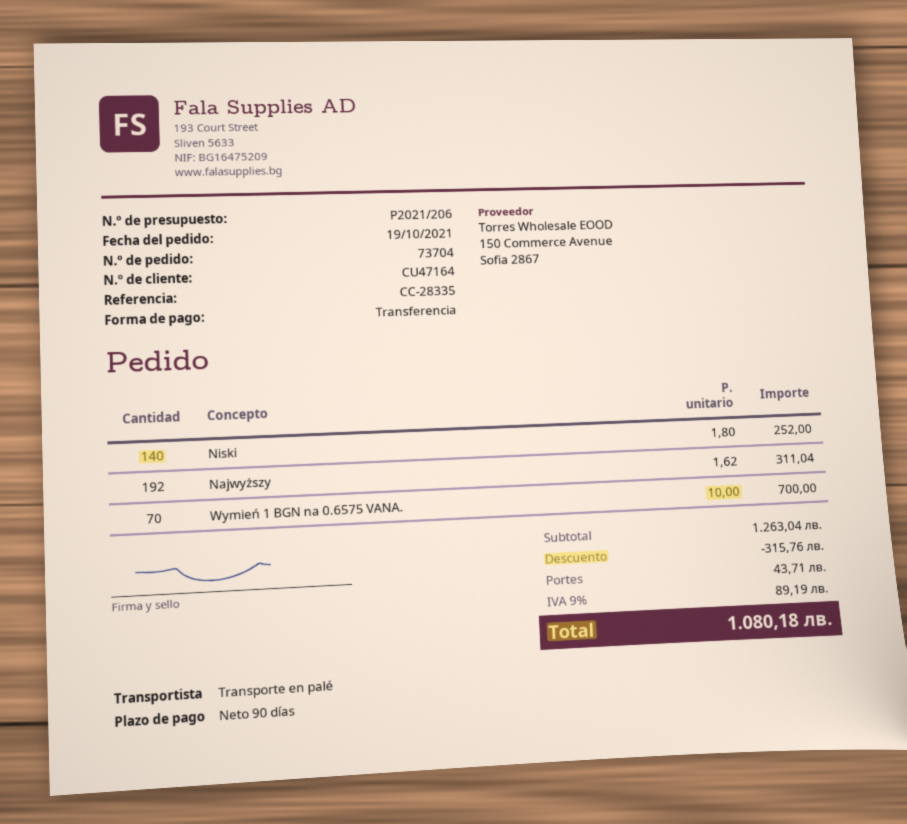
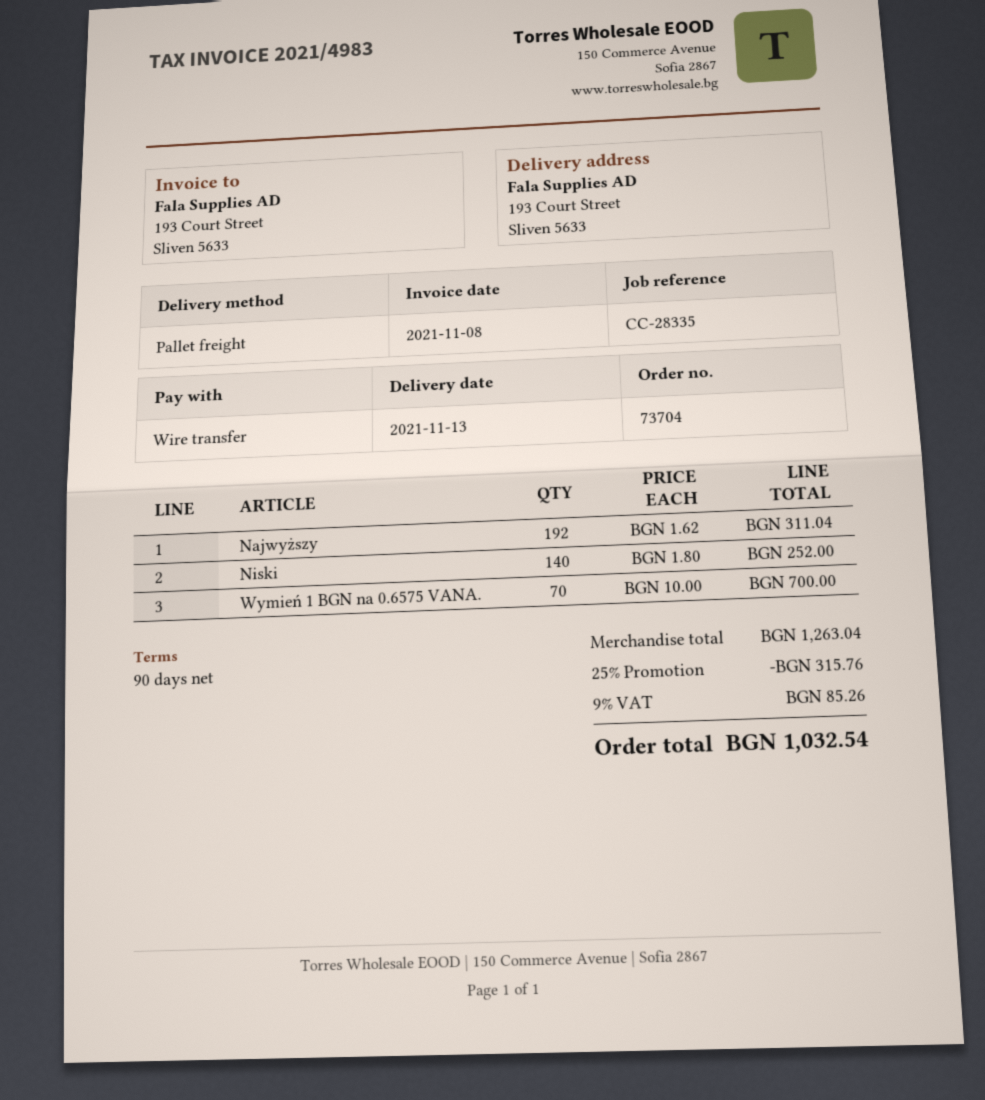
shipping: 43.71 -> none
tax: 9% = 89.19 -> 9% = 85.26
total: 1080.18 -> 1032.54

